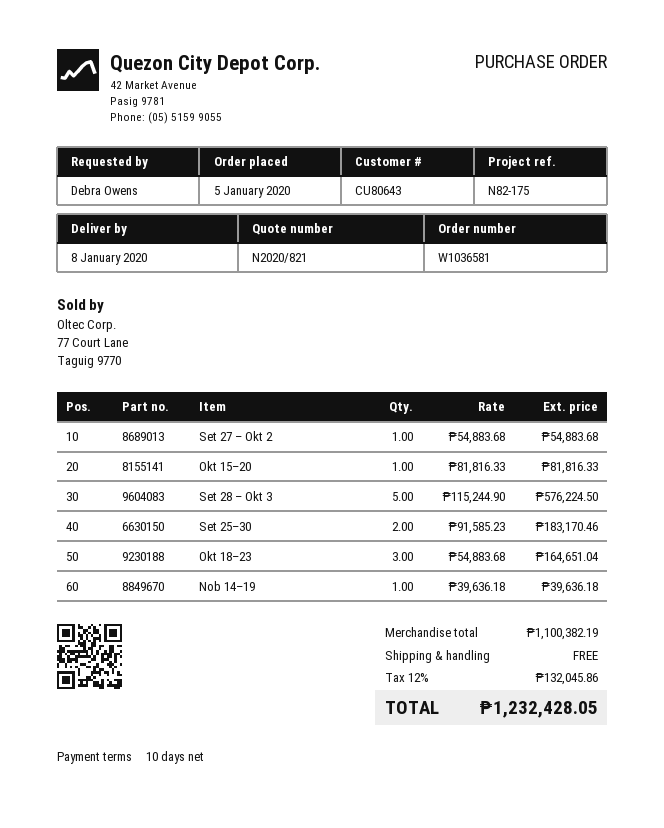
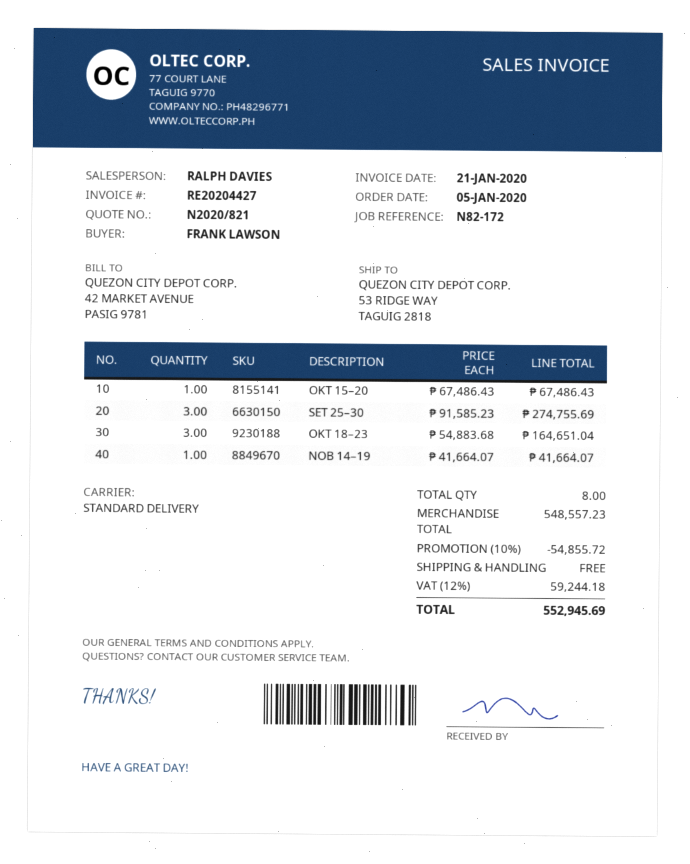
reference: N82-175 -> N82-172
ordered by: Debra Owens -> FRANK LAWSON
Set 27 – Okt 2: 1 x 54883.68 = 54883.68 -> none
Okt 15–20: 1 x 81816.33 = 81816.33 -> 1 x 67486.43 = 67486.43
Set 28 – Okt 3: 5 x 115244.90 = 576224.50 -> none
Set 25–30: 2 x 91585.23 = 183170.46 -> 3 x 91585.23 = 274755.69
Nob 14–19: 1 x 39636.18 = 39636.18 -> 1 x 41664.07 = 41664.07
subtotal: 1100382.19 -> 548557.23
discount: none -> 10% = 54855.72
tax: 12% = 132045.86 -> 12% = 59244.18
total: 1232428.05 -> 552945.69

